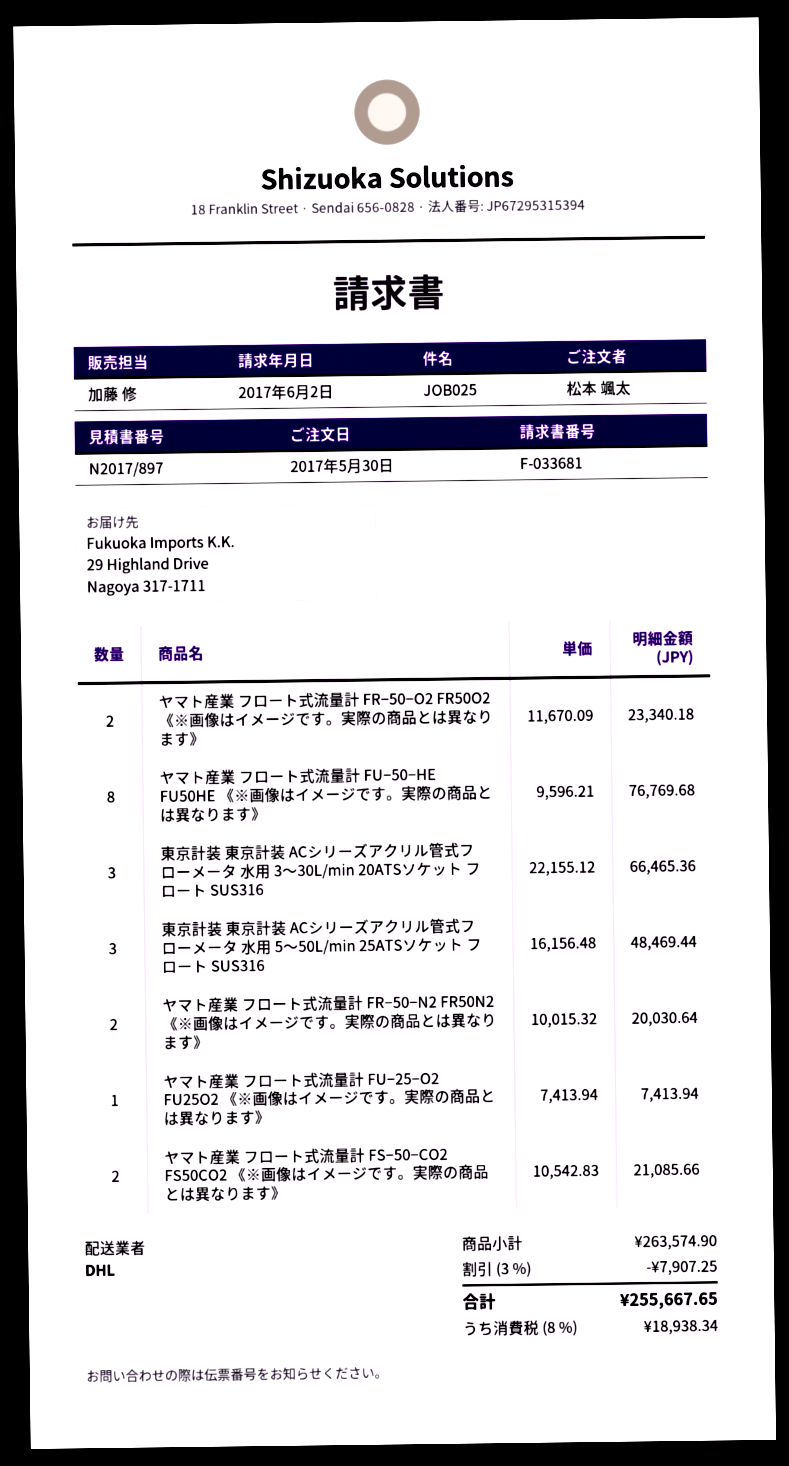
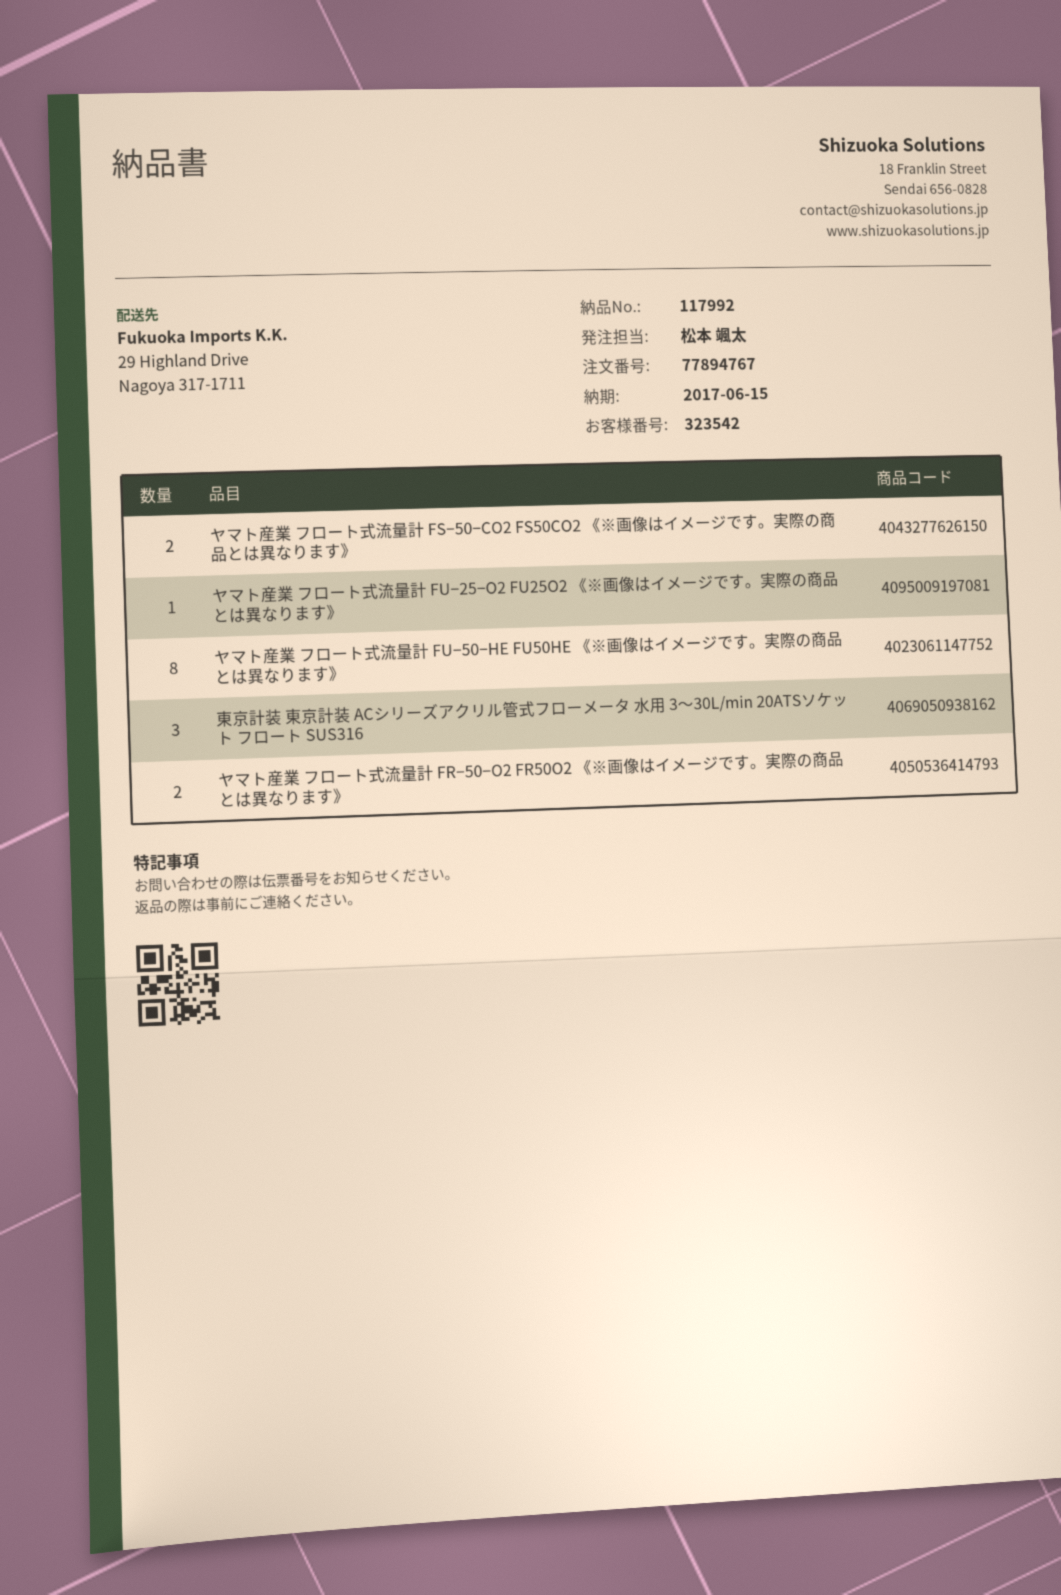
東京計装 東京計装 ACシリーズアクリル管式フローメータ 水用 5〜50L/min 25ATSソケット フロート SUS316: 3 -> none
ヤマト産業 フロート式流量計 FR−50−N2 FR50N2 《※画像はイメージです。実際の商品とは異なります》: 2 -> none

